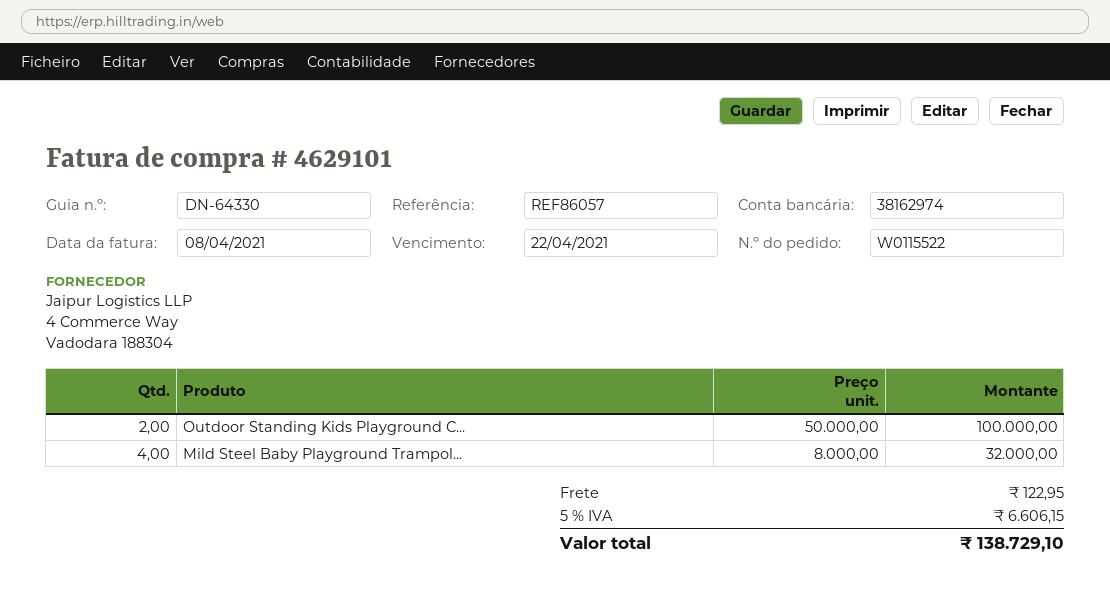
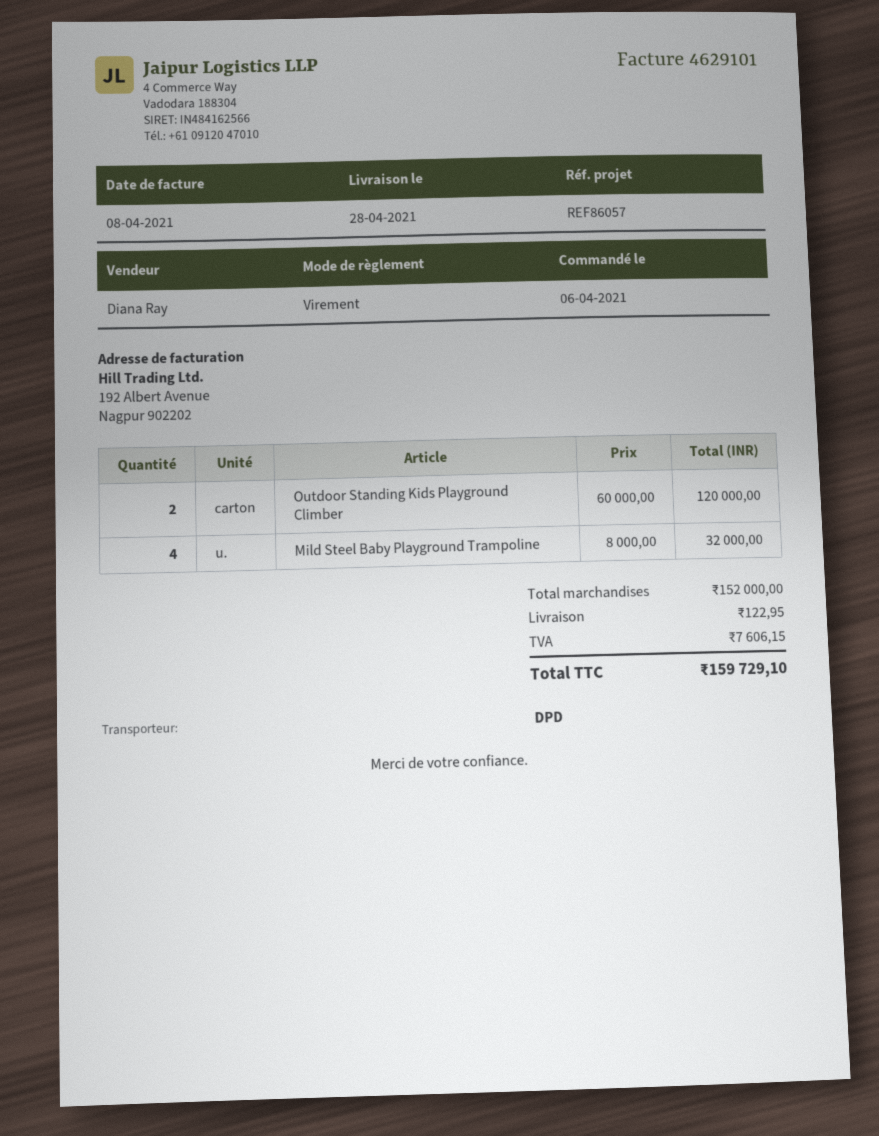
Outdoor Standing Kids Playground C...: 2 x 50000.00 = 100000.00 -> 2 x 60000.00 = 120000.00
tax: 6606.15 -> 7606.15
total: 138729.10 -> 159729.10

